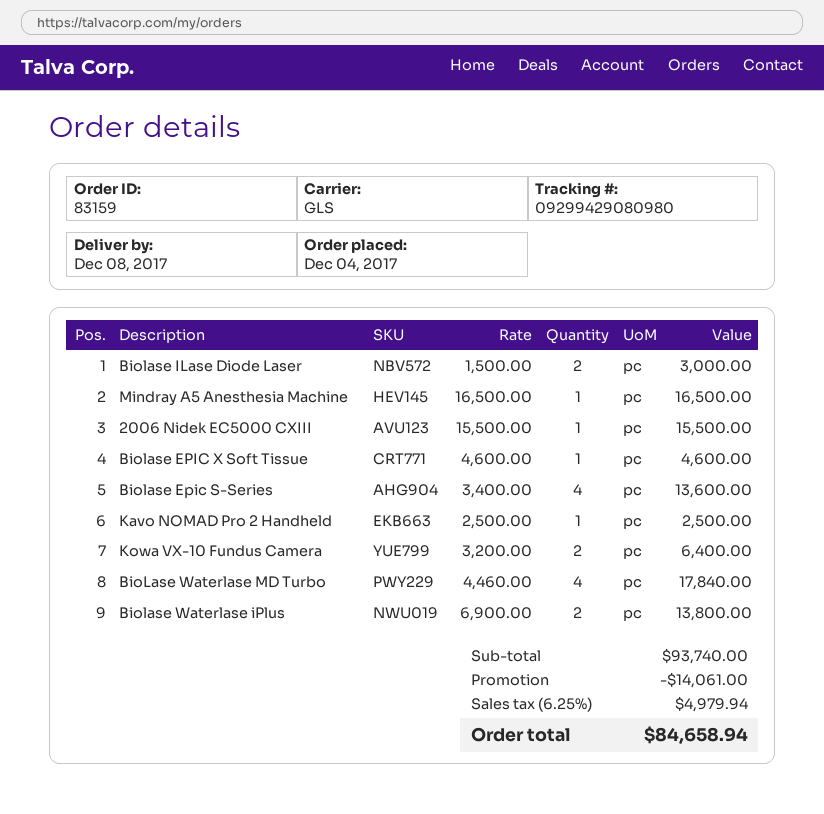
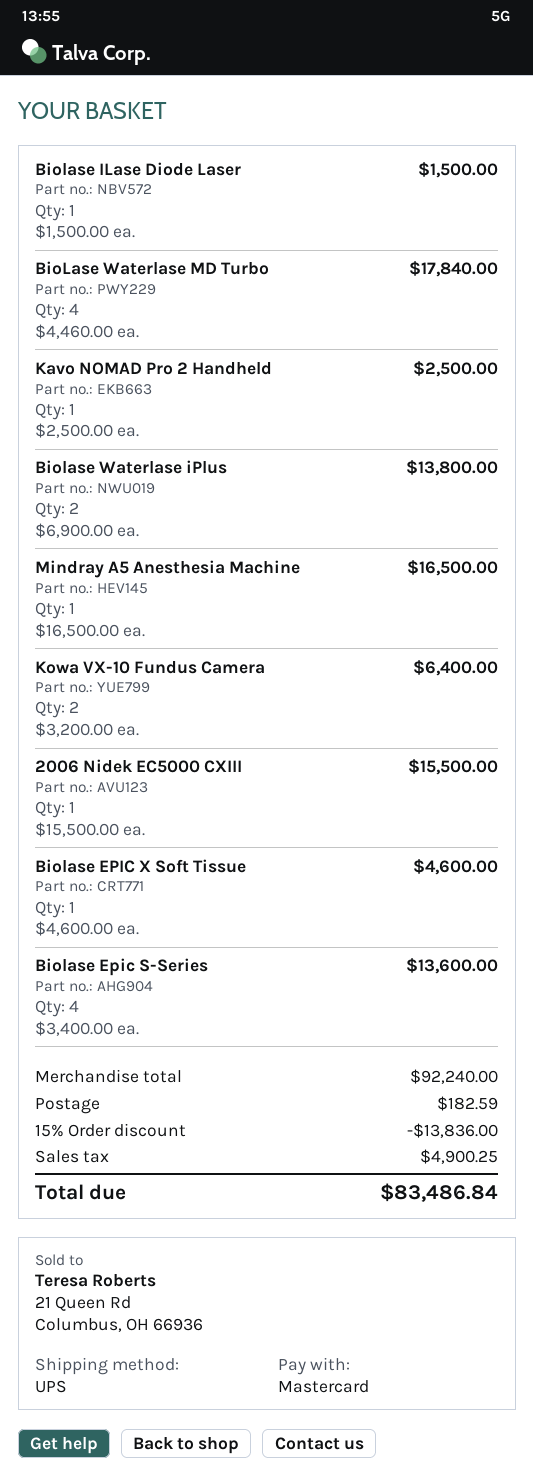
shipping method: GLS -> UPS
Biolase ILase Diode Laser: 2 x 1500.00 = 3000.00 -> 1 x 1500.00 = 1500.00
subtotal: 93740.00 -> 92240.00
discount: 14061.00 -> 13836.00
shipping: none -> 182.59
tax: 4979.94 -> 4900.25
total: 84658.94 -> 83486.84

